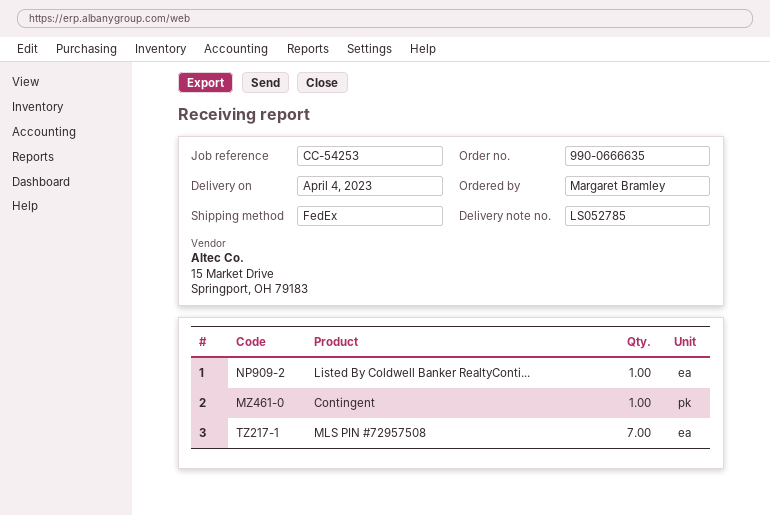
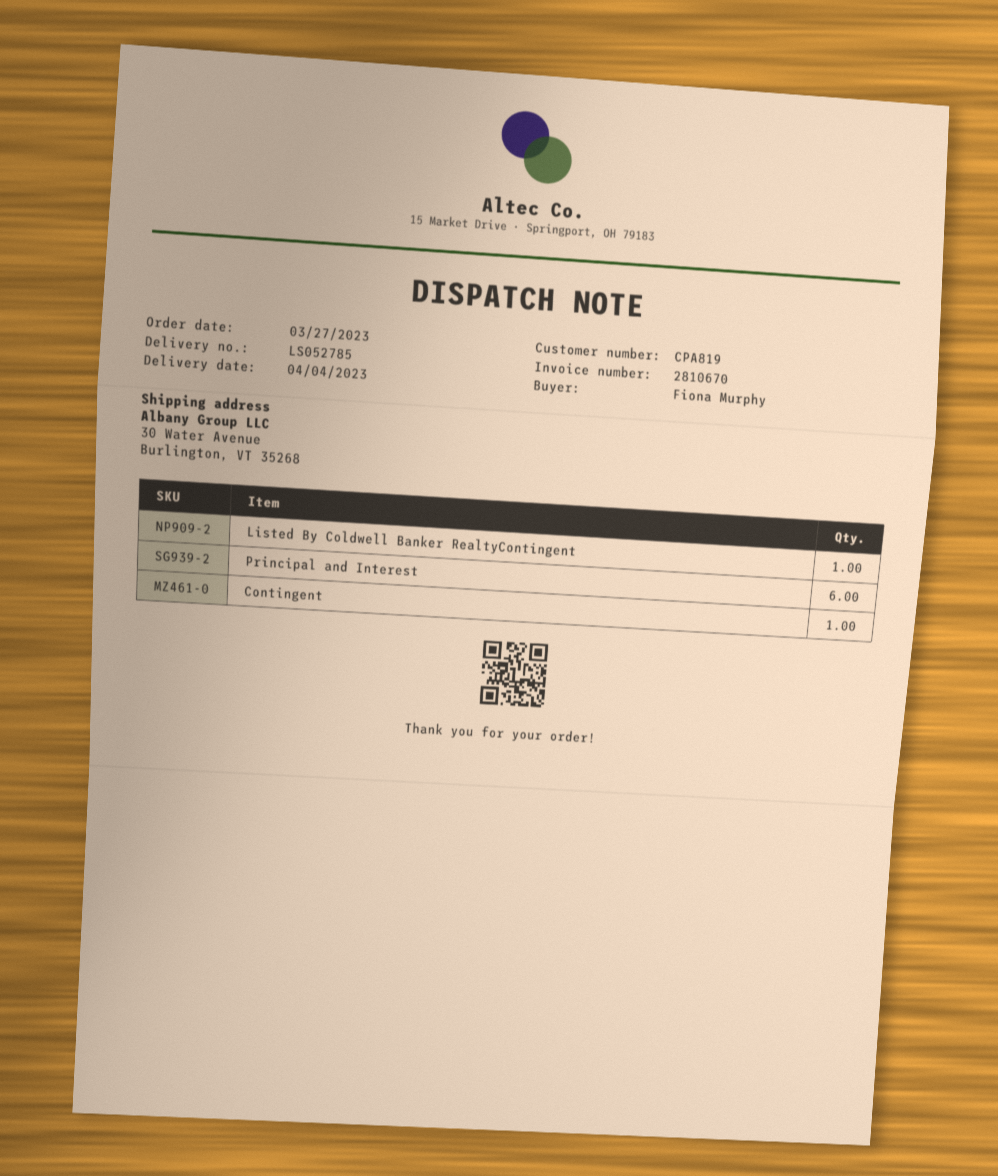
ordered by: Margaret Bramley -> Fiona Murphy
MLS PIN #72957508: 7 -> none
Principal and Interest: none -> 6

